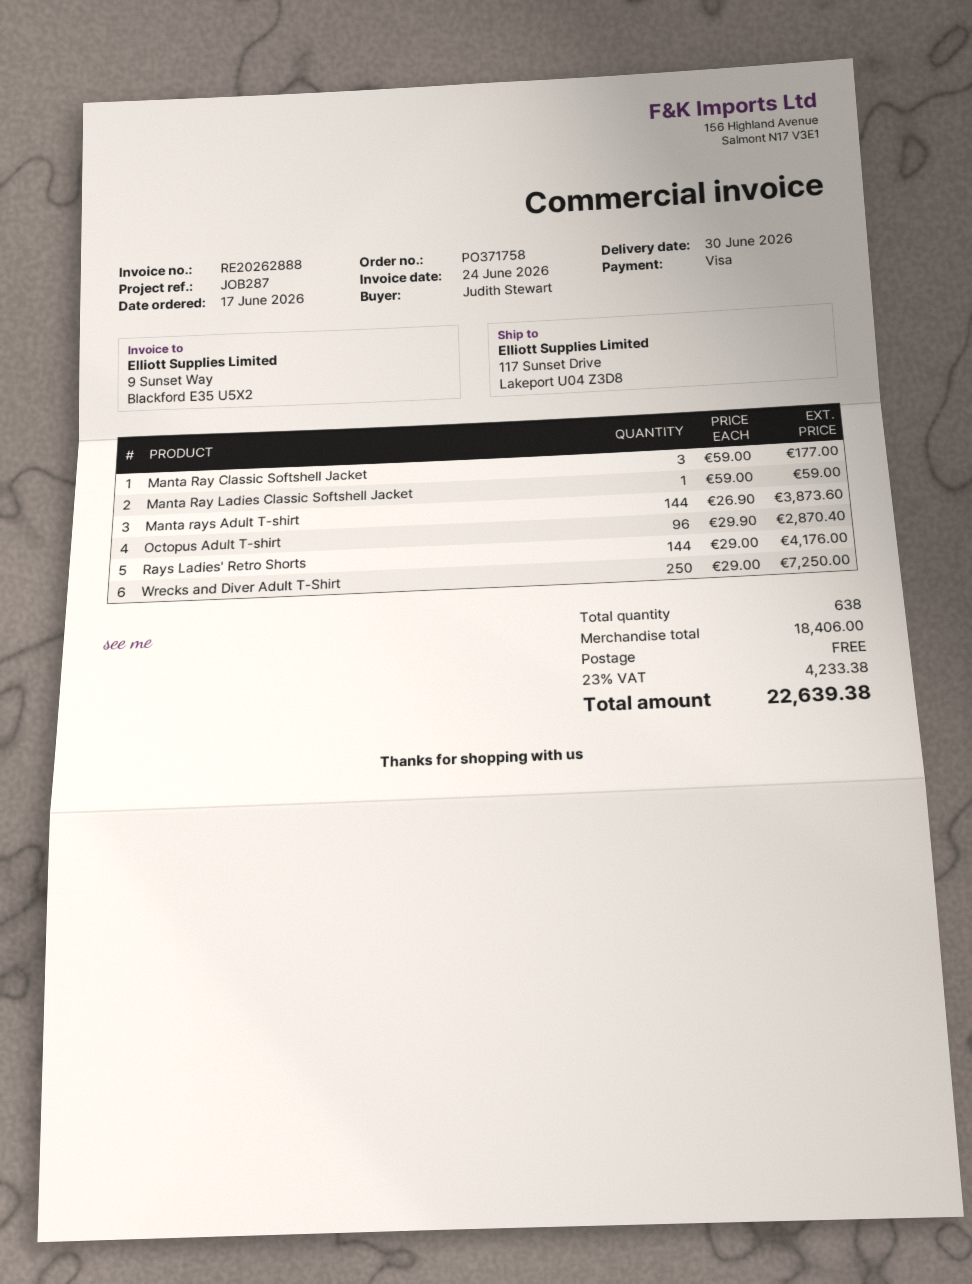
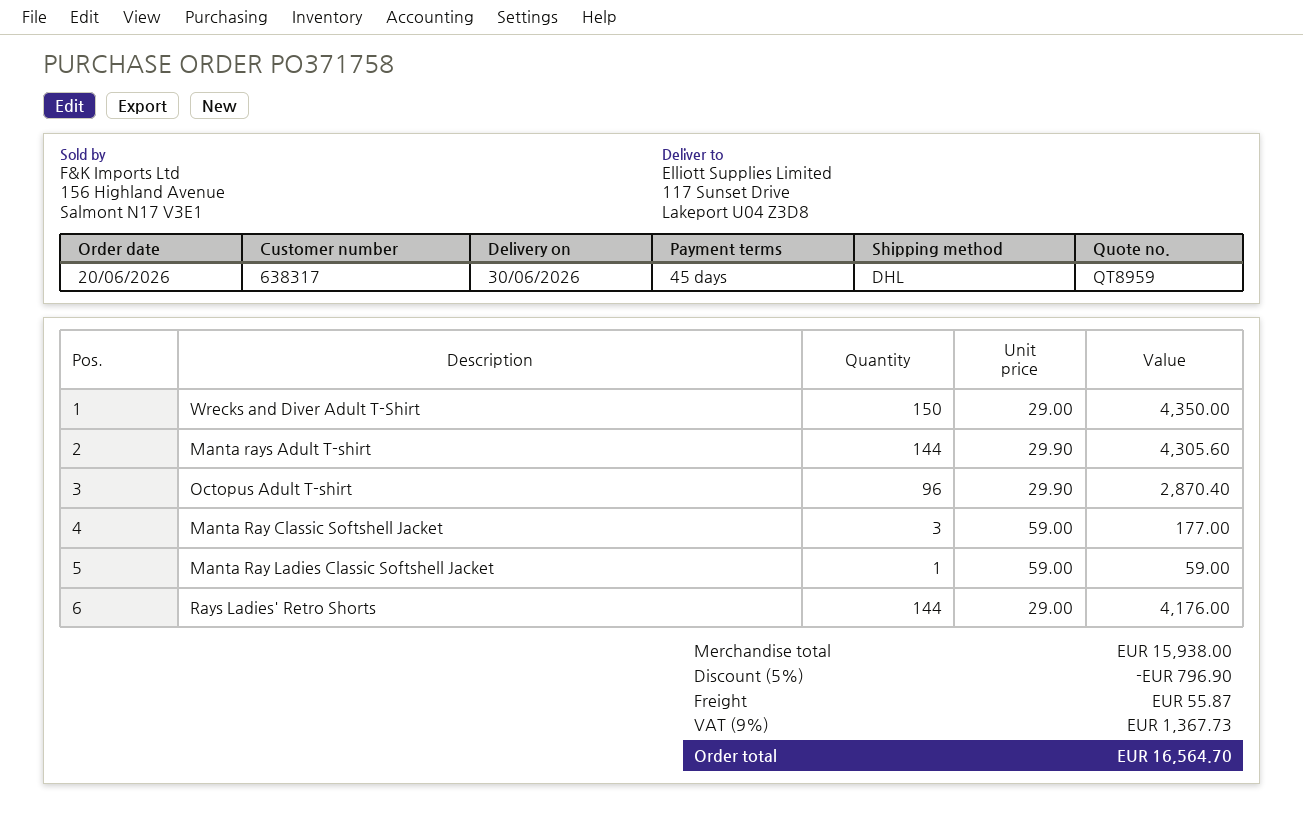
order date: 2026-06-17 -> 2026-06-20
Manta rays Adult T-shirt: 144 x 26.90 = 3873.60 -> 144 x 29.90 = 4305.60
Wrecks and Diver Adult T-Shirt: 250 x 29.00 = 7250.00 -> 150 x 29.00 = 4350.00
subtotal: 18406.00 -> 15938.00
discount: none -> 5% = 796.90
shipping: 0.00 -> 55.87
tax: 23% = 4233.38 -> 9% = 1367.73
total: 22639.38 -> 16564.70

